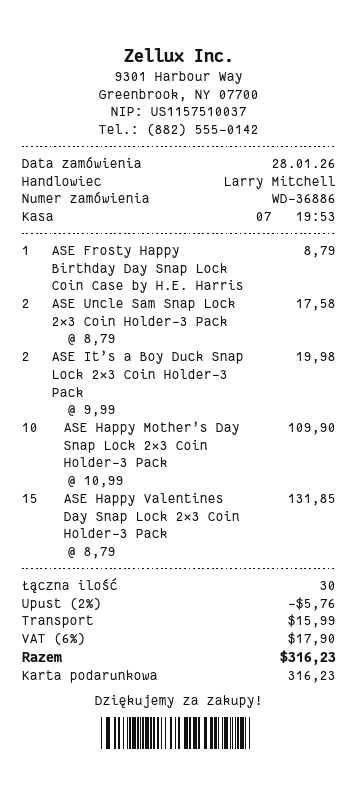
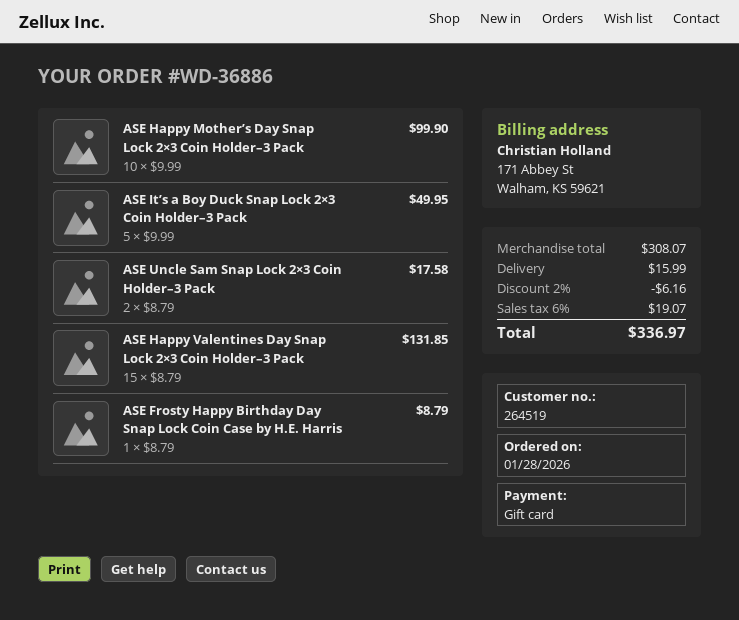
ASE It’s a Boy Duck Snap Lock 2×3 Coin Holder–3 Pack: 2 x 9.99 = 19.98 -> 5 x 9.99 = 49.95
ASE Happy Mother’s Day Snap Lock 2×3 Coin Holder–3 Pack: 10 x 10.99 = 109.90 -> 10 x 9.99 = 99.90
discount: 2% = 5.76 -> 2% = 6.16
tax: 6% = 17.90 -> 6% = 19.07
total: 316.23 -> 336.97

